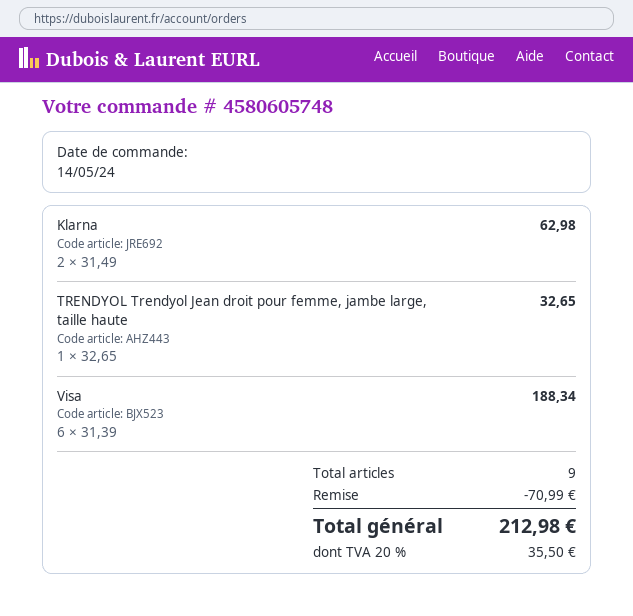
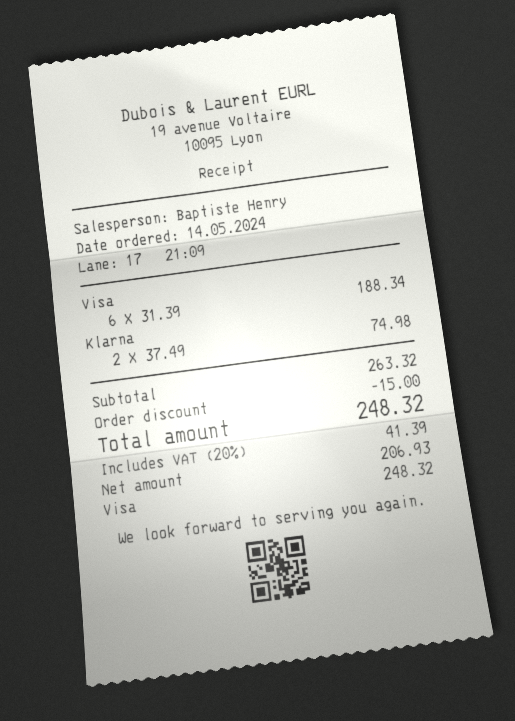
Klarna: 2 x 31.49 = 62.98 -> 2 x 37.49 = 74.98
TRENDYOL Trendyol Jean droit pour femme, jambe large, taille haute: 1 x 32.65 = 32.65 -> none
discount: 70.99 -> 15.00
tax: 20% = 35.50 -> 20% = 41.39
total: 212.98 -> 248.32

